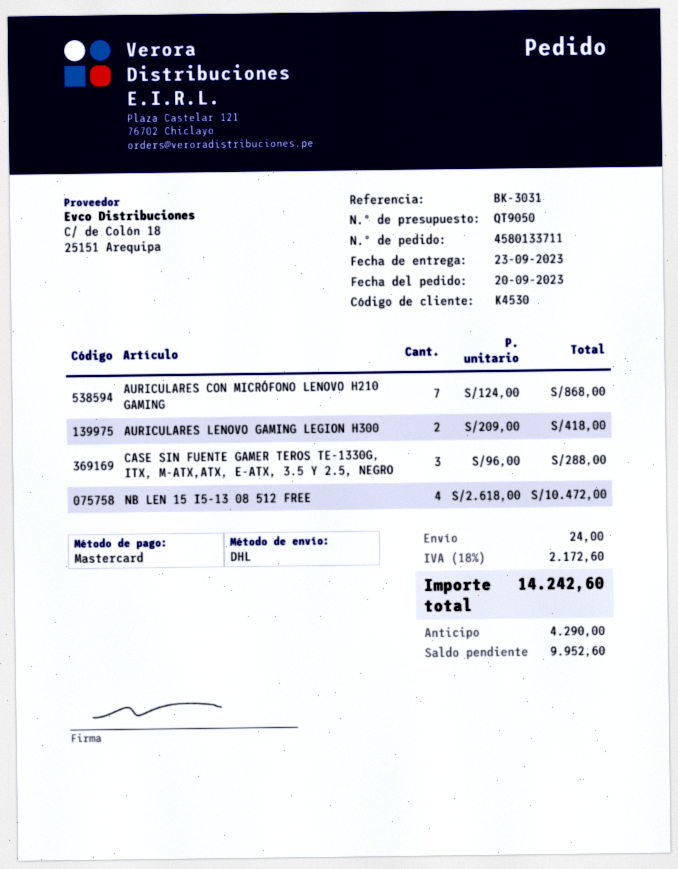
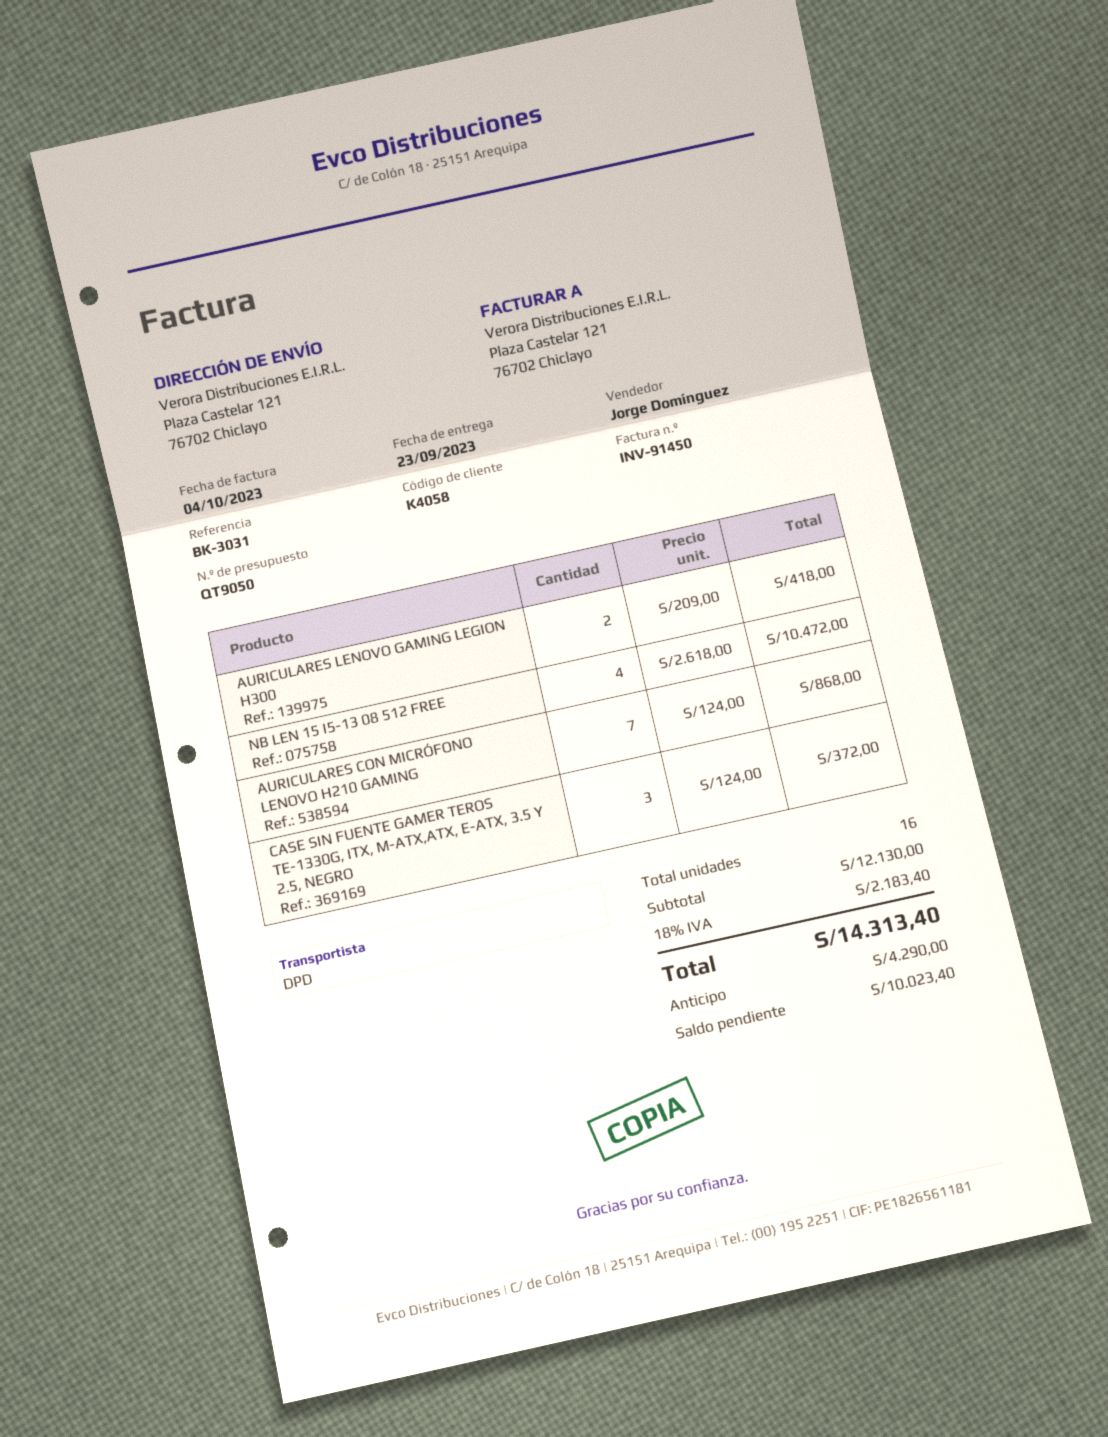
customer number: K4530 -> K4058
shipping method: DHL -> DPD
CASE SIN FUENTE GAMER TEROS TE-1330G, ITX, M-ATX,ATX, E-ATX, 3.5 Y 2.5, NEGRO: 3 x 96.00 = 288.00 -> 3 x 124.00 = 372.00
shipping: 24.00 -> none
tax: 18% = 2172.60 -> 18% = 2183.40
total: 14242.60 -> 14313.40
balance: 9952.60 -> 10023.40

